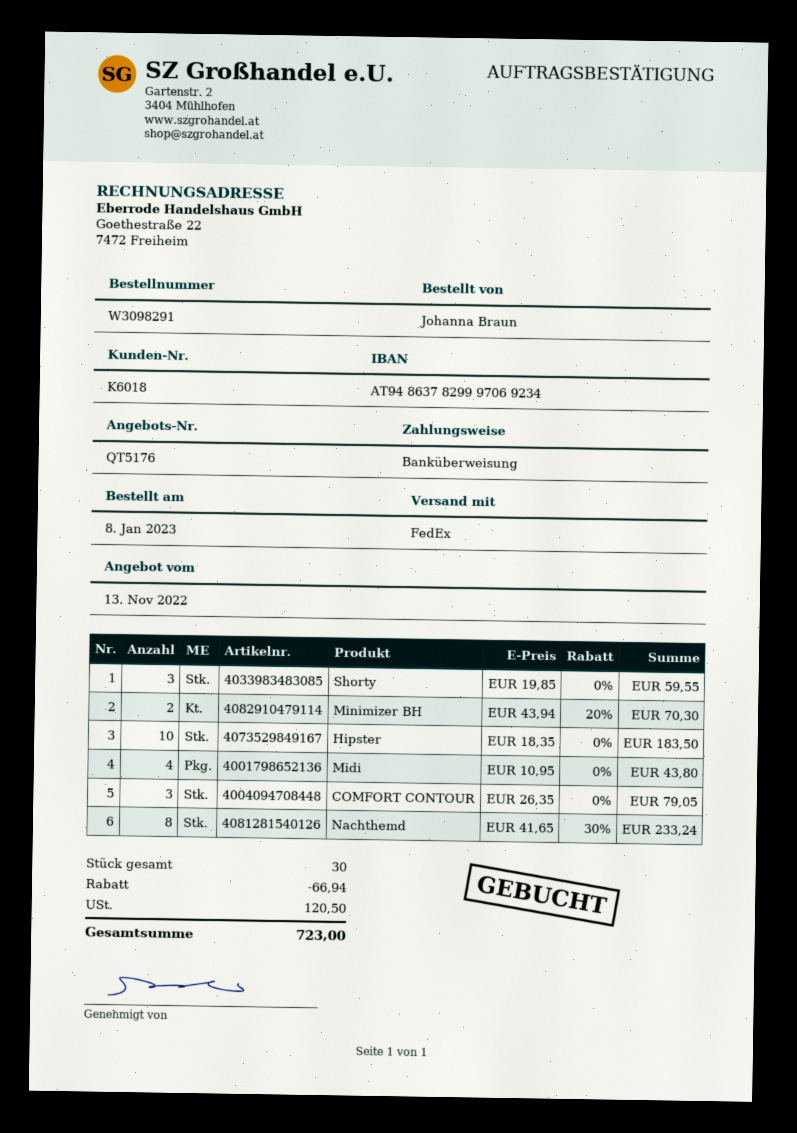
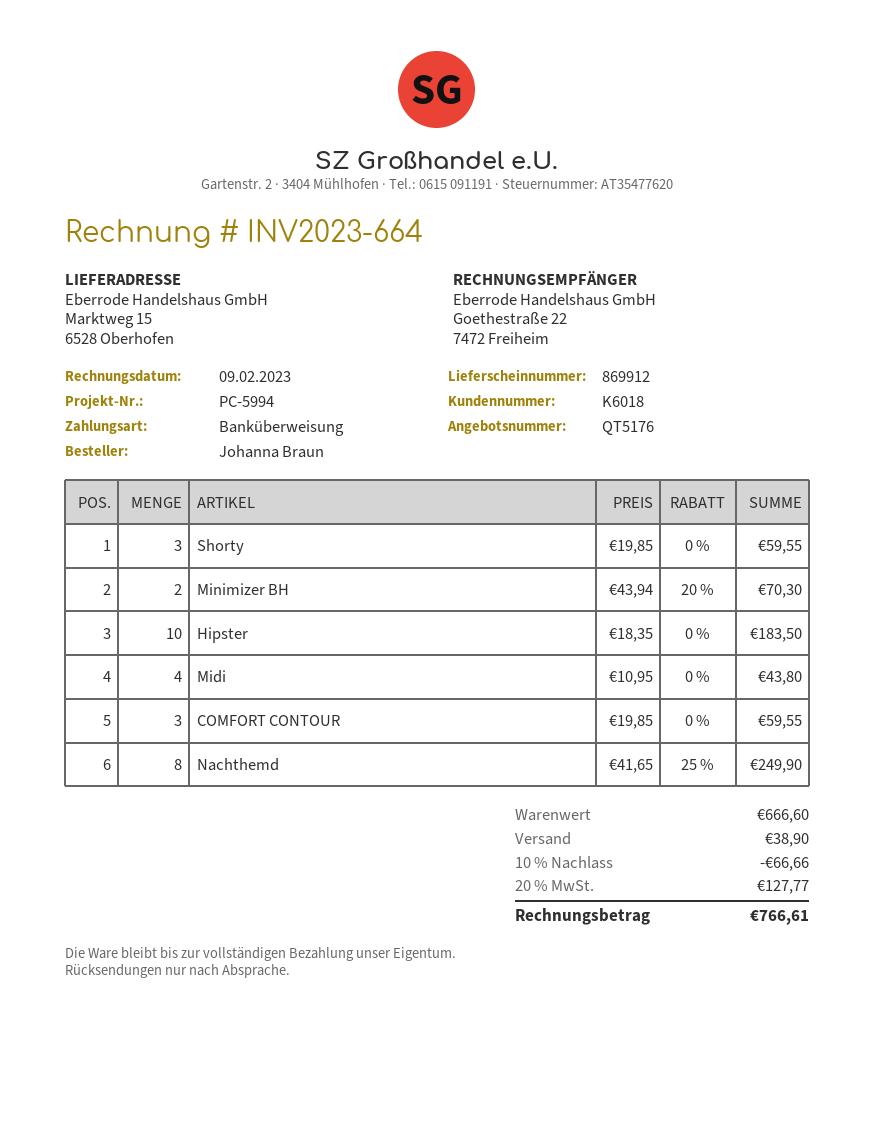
COMFORT CONTOUR: 3 x 26.35 = 79.05 -> 3 x 19.85 = 59.55
Nachthemd: 8 x 41.65 - 30% = 233.24 -> 8 x 41.65 - 25% = 249.90
discount: 66.94 -> 66.66
shipping: none -> 38.90
tax: 120.50 -> 127.77
total: 723.00 -> 766.61

